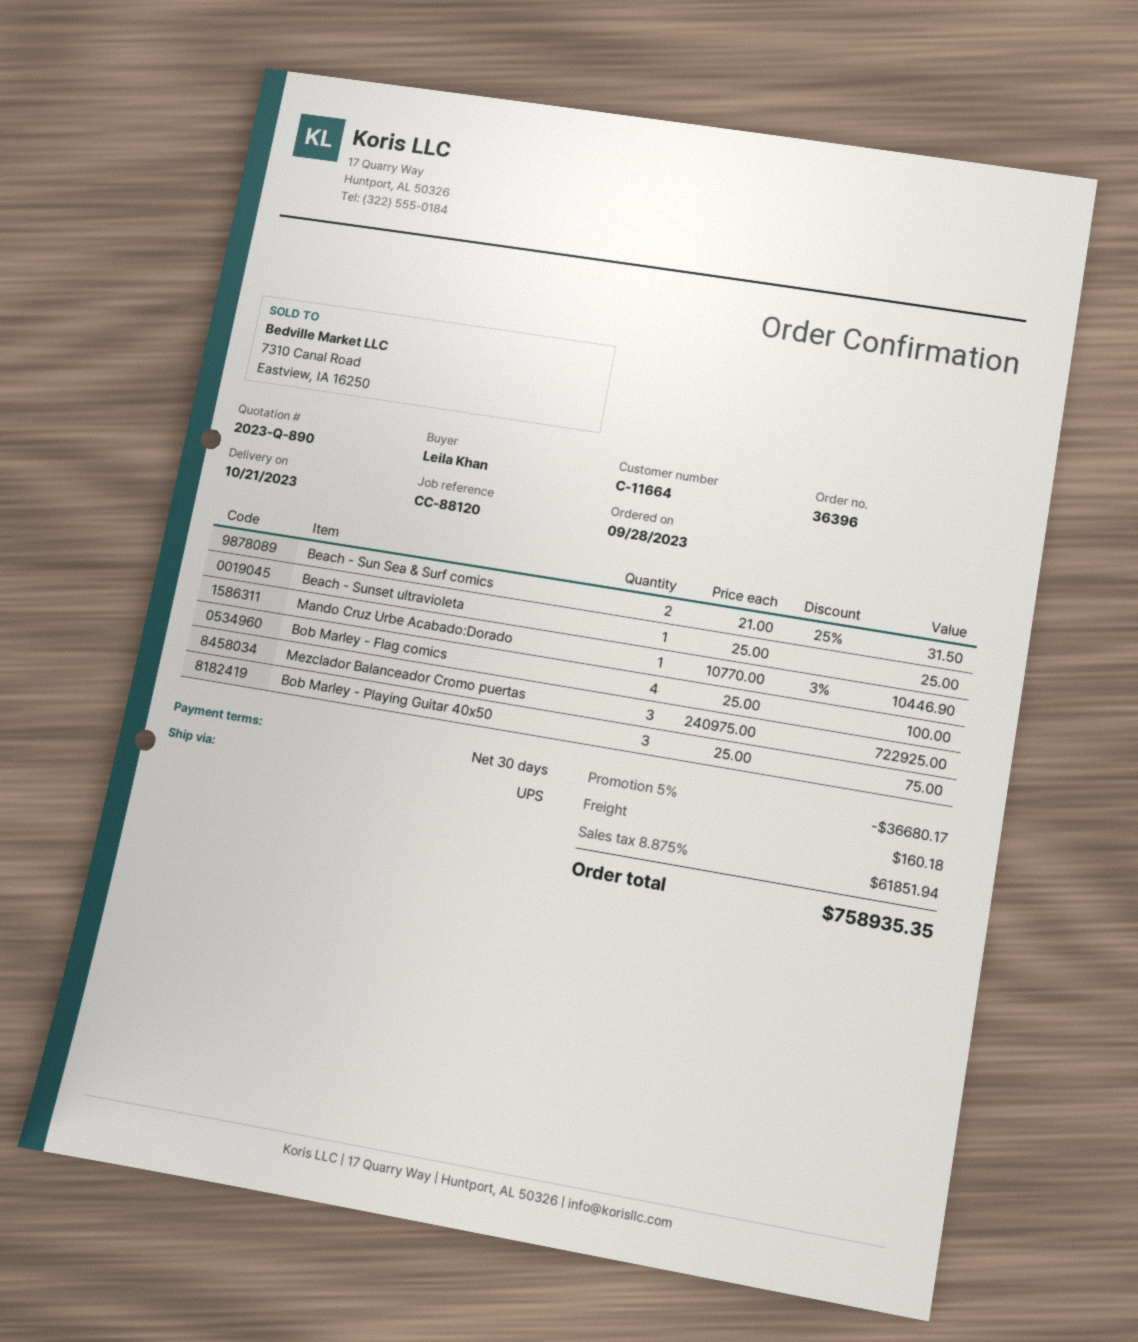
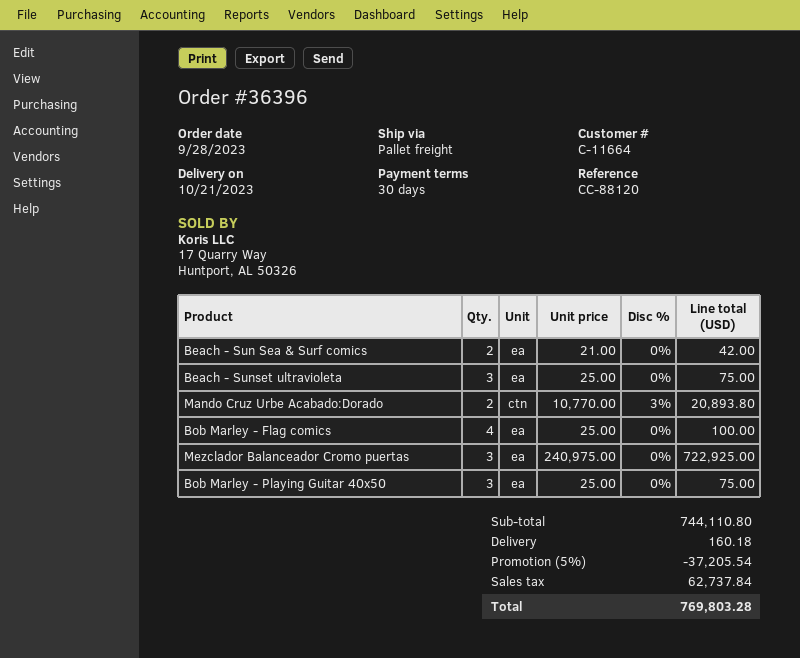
shipping method: UPS -> pallet freight
Beach - Sun Sea & Surf comics: 2 x 21.00 - 25% = 31.50 -> 2 x 21.00 = 42.00
Beach - Sunset ultravioleta: 1 x 25.00 = 25.00 -> 3 x 25.00 = 75.00
Mando Cruz Urbe Acabado:Dorado: 1 x 10770.00 - 3% = 10446.90 -> 2 x 10770.00 - 3% = 20893.80
discount: 5% = 36680.17 -> 5% = 37205.54
tax: 61851.94 -> 62737.84
total: 758935.35 -> 769803.28

